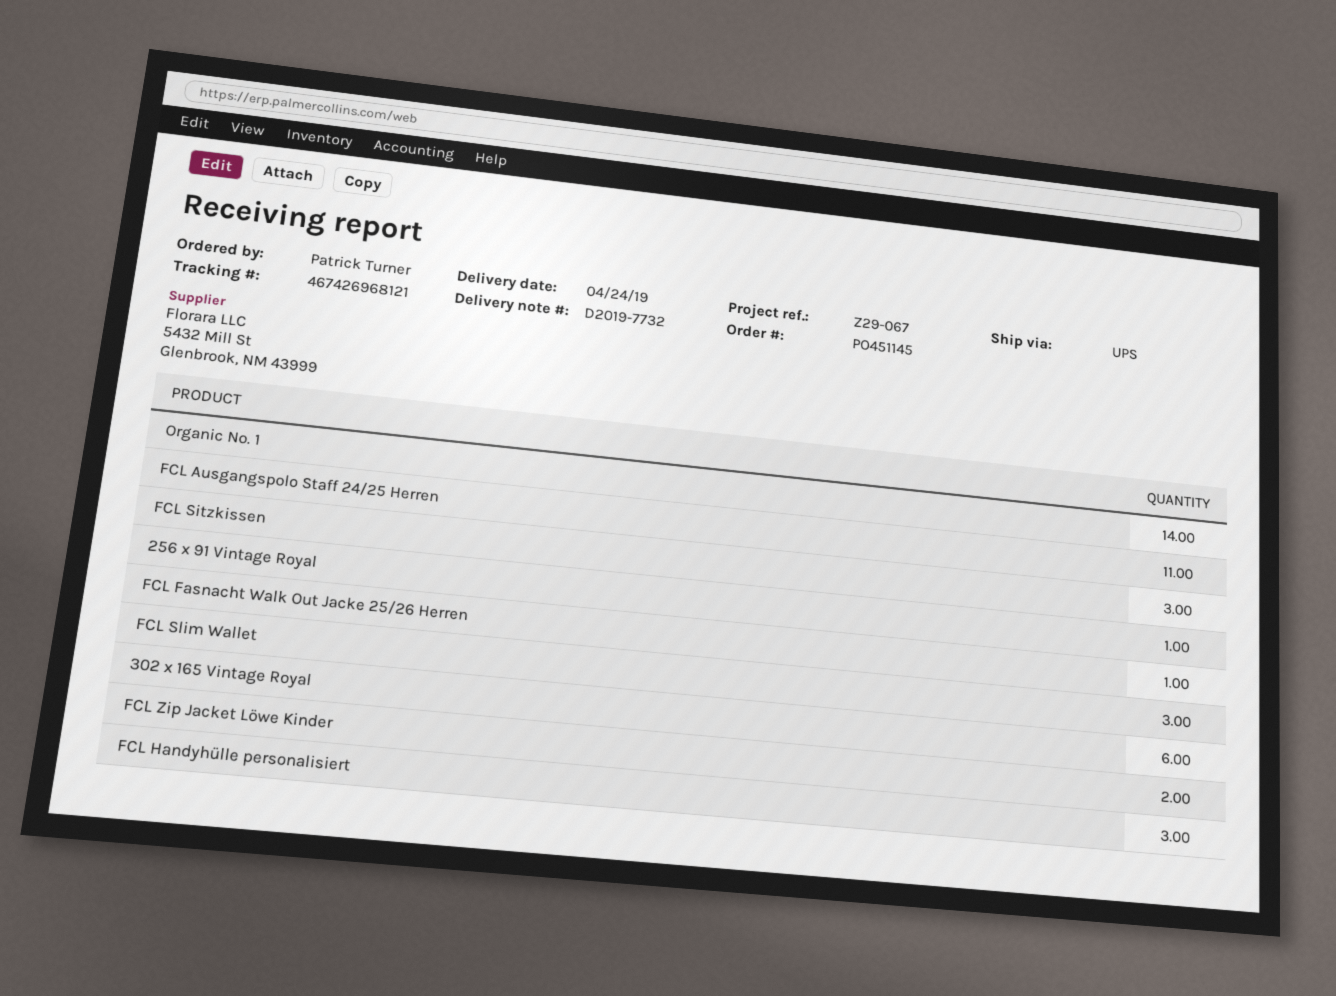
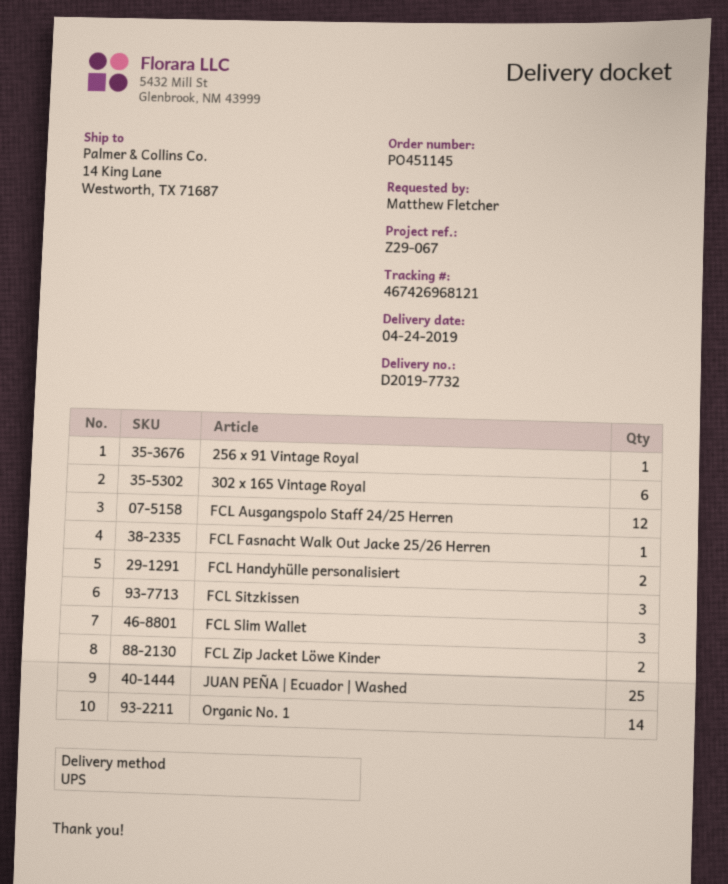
ordered by: Patrick Turner -> Matthew Fletcher
FCL Ausgangspolo Staff 24/25 Herren: 11 -> 12
FCL Handyhülle personalisiert: 3 -> 2
JUAN PEÑA | Ecuador | Washed: none -> 25

